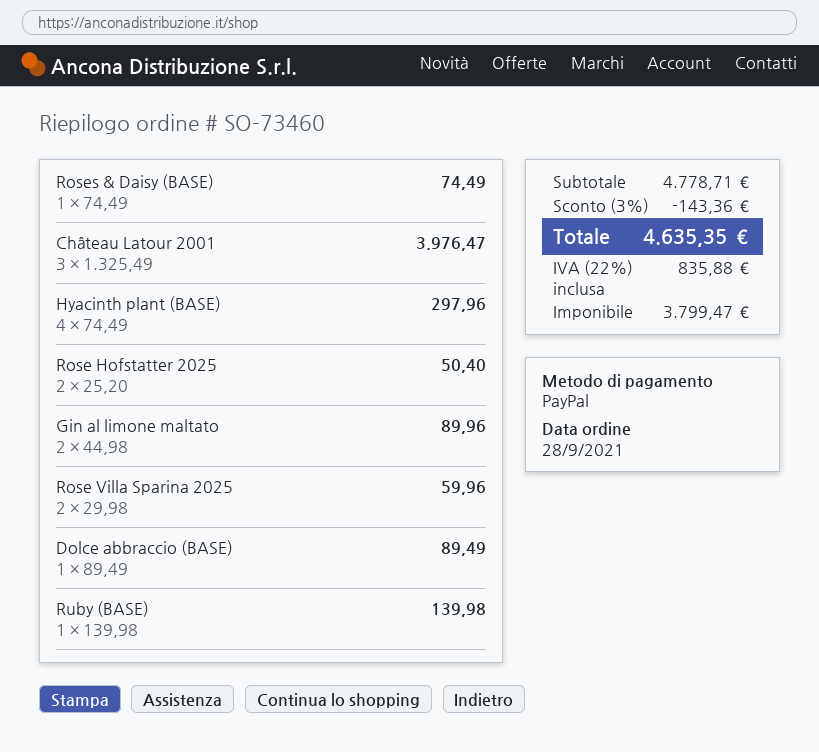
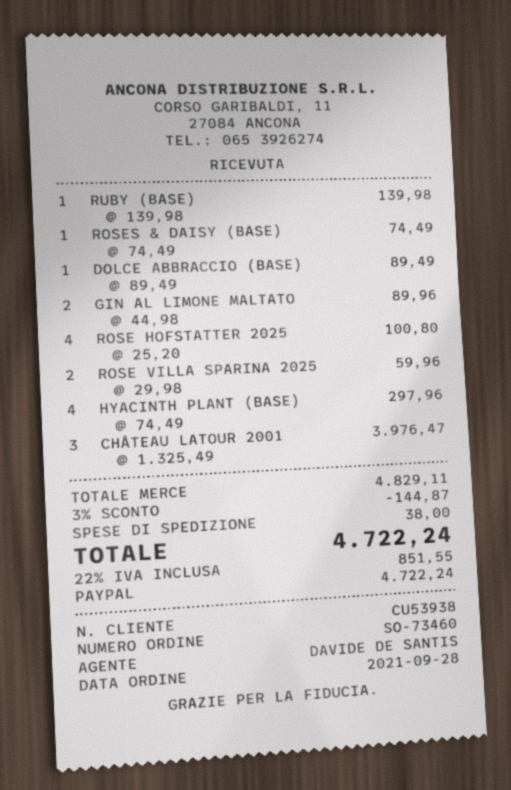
Rose Hofstatter 2025: 2 x 25.20 = 50.40 -> 4 x 25.20 = 100.80
subtotal: 4778.71 -> 4829.11
discount: 3% = 143.36 -> 3% = 144.87
shipping: none -> 38.00
tax: 22% = 835.88 -> 22% = 851.55
total: 4635.35 -> 4722.24

